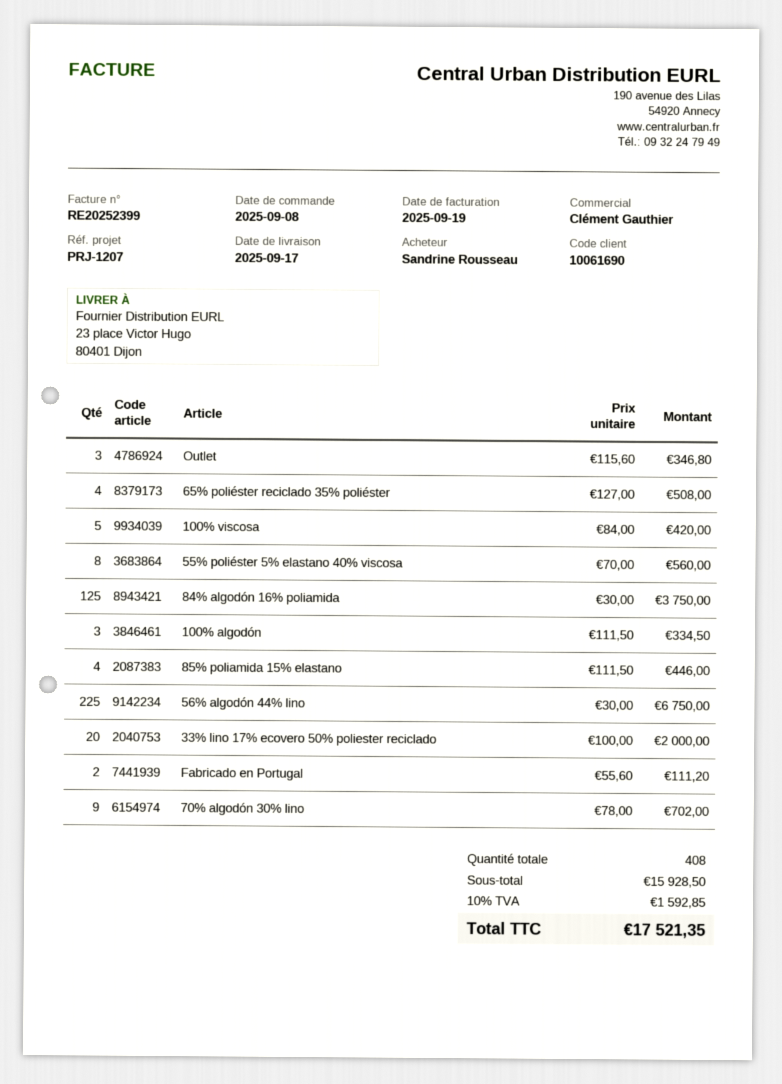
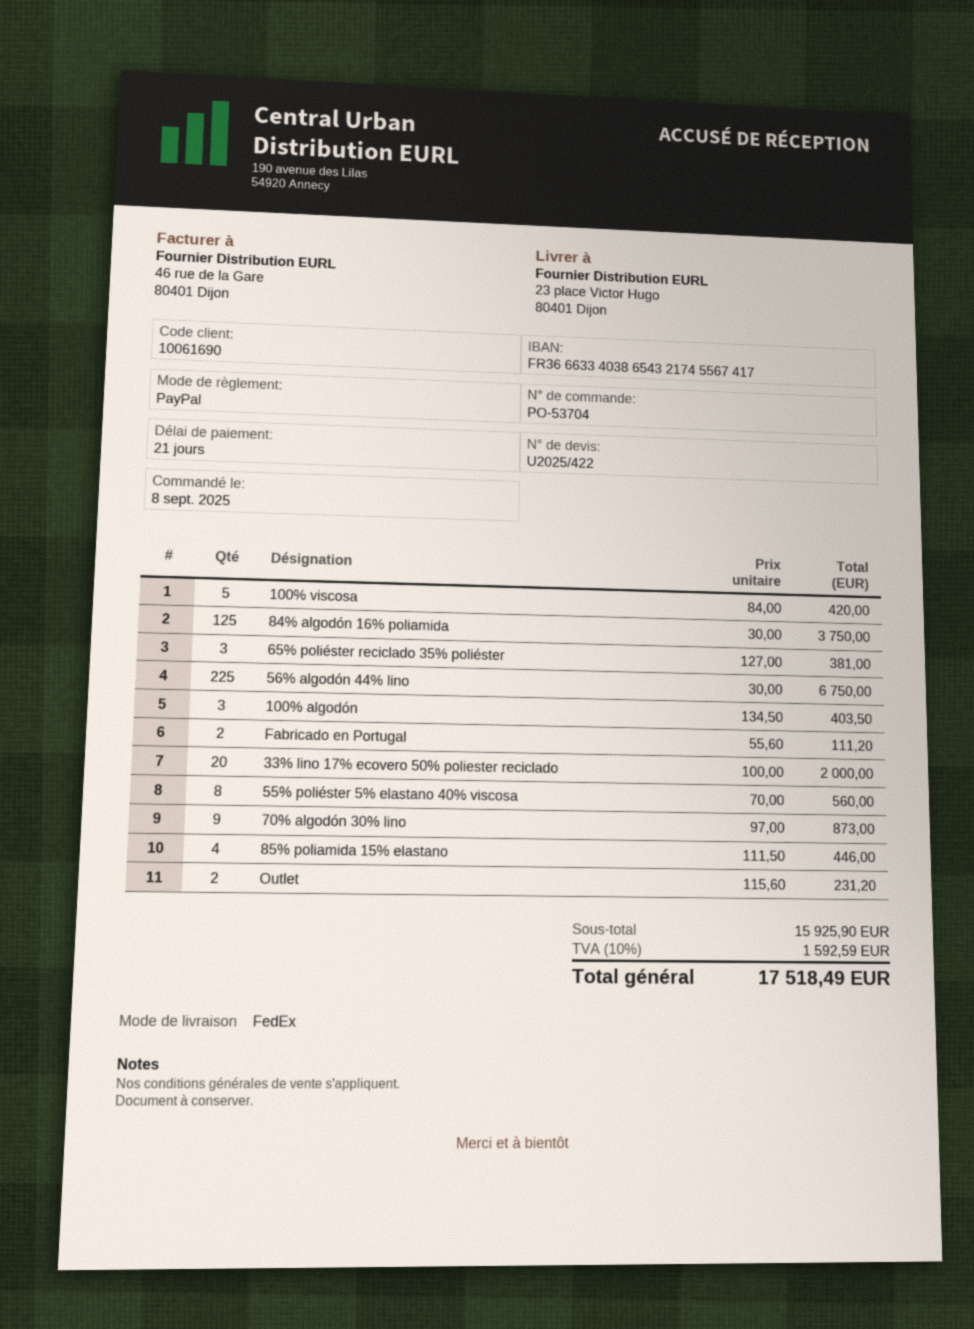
Outlet: 3 x 115.60 = 346.80 -> 2 x 115.60 = 231.20
65% poliéster reciclado 35% poliéster: 4 x 127.00 = 508.00 -> 3 x 127.00 = 381.00
100% algodón: 3 x 111.50 = 334.50 -> 3 x 134.50 = 403.50
70% algodón 30% lino: 9 x 78.00 = 702.00 -> 9 x 97.00 = 873.00
subtotal: 15928.50 -> 15925.90
tax: 10% = 1592.85 -> 10% = 1592.59
total: 17521.35 -> 17518.49

